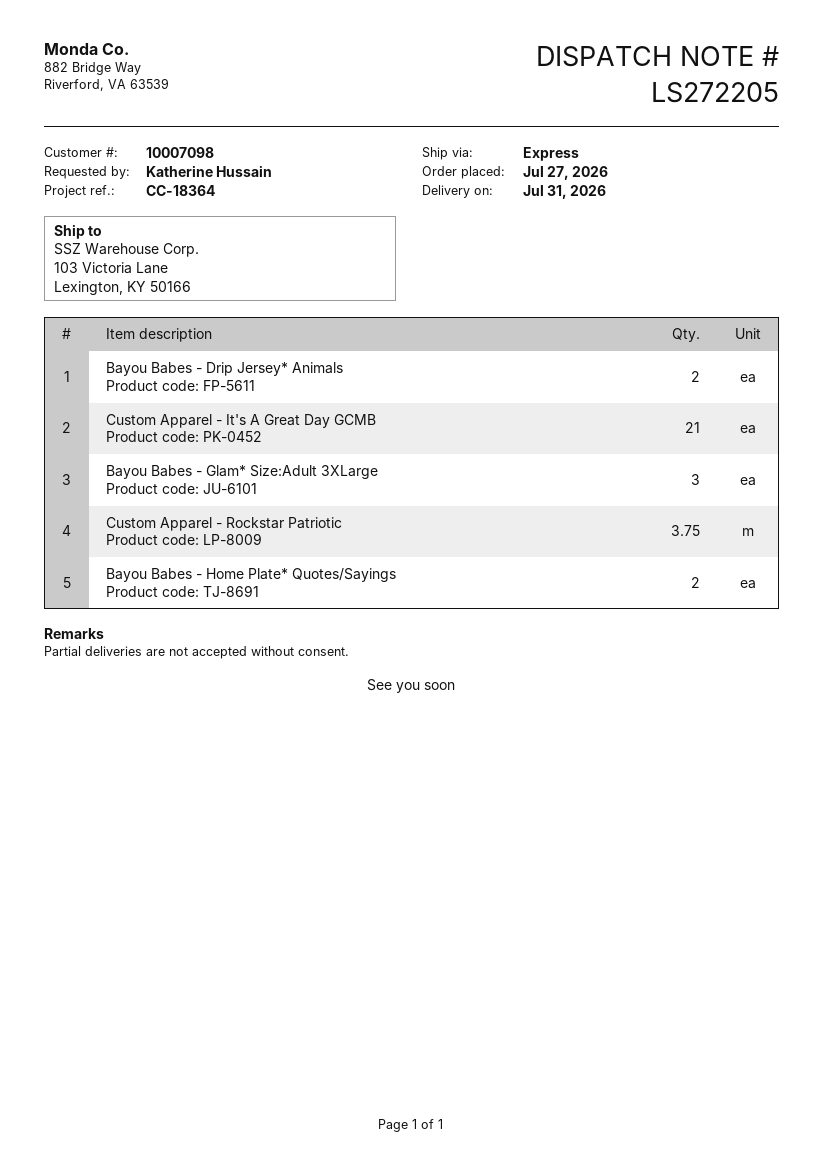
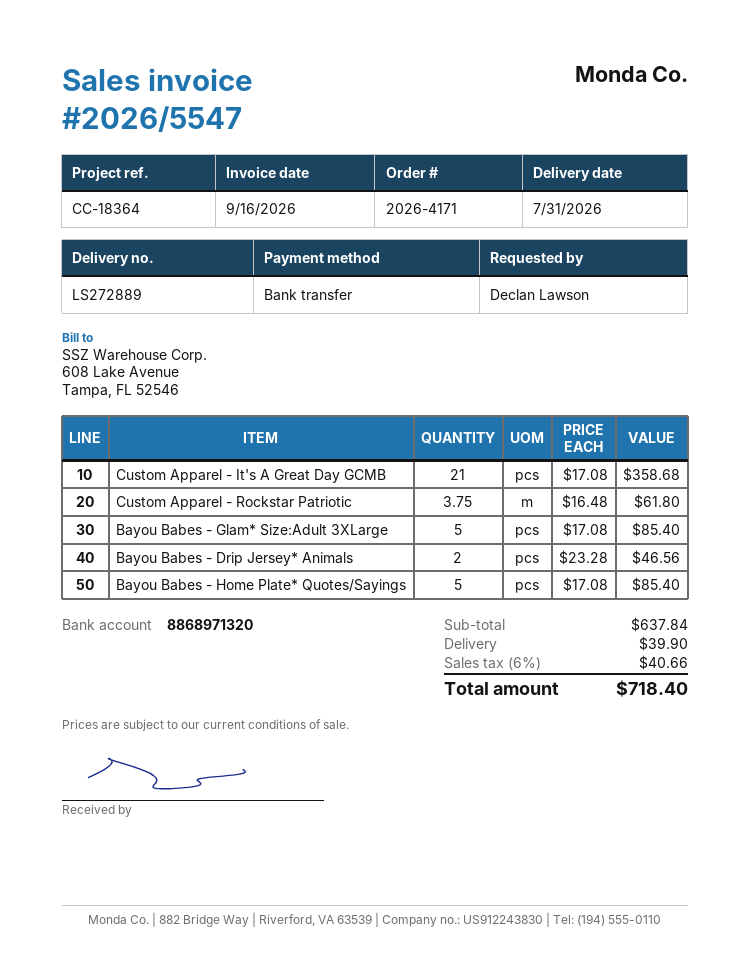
delivery note number: LS272205 -> LS272889
ordered by: Katherine Hussain -> Declan Lawson
Bayou Babes - Glam* Size:Adult 3XLarge: 3 -> 5
Bayou Babes - Home Plate* Quotes/Sayings: 2 -> 5

